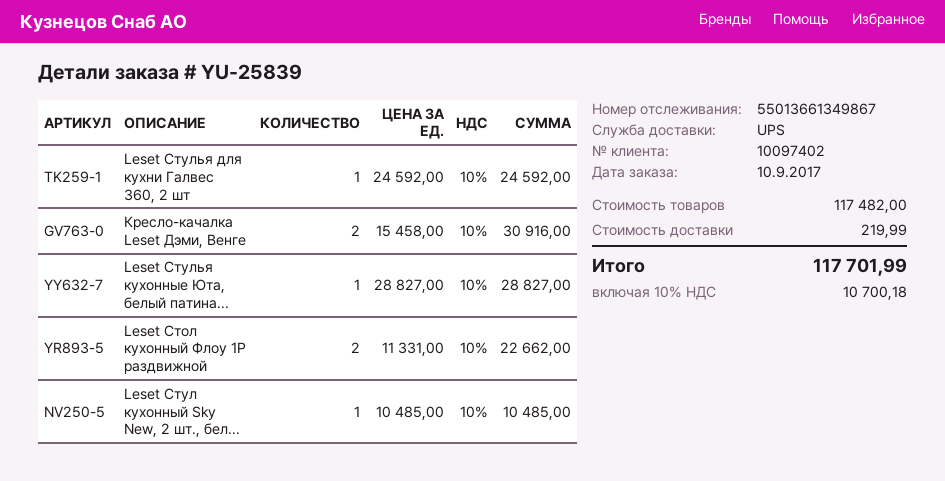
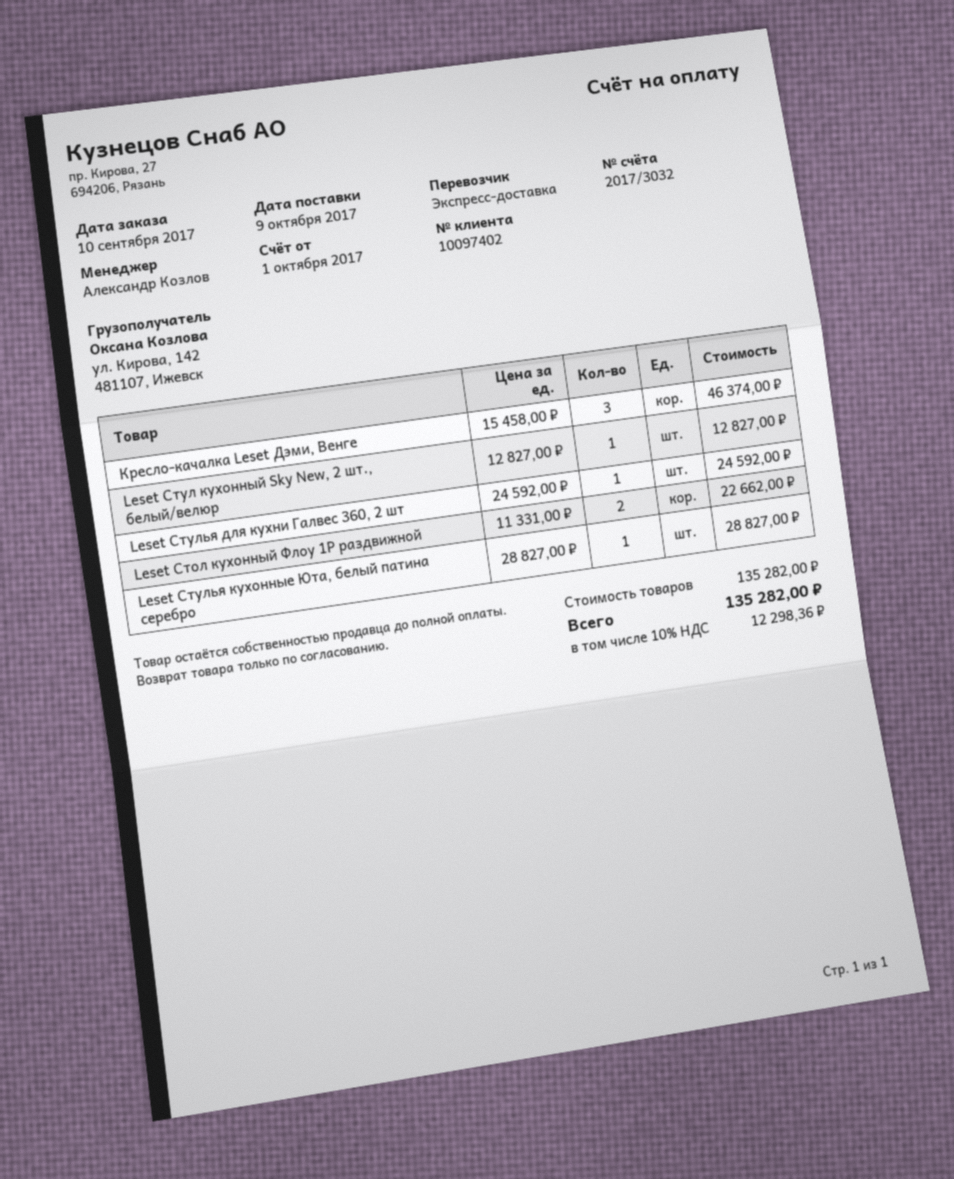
shipping method: UPS -> express
Кресло-качалка Leset Дэми, Венге: 2 x 15458.00 = 30916.00 -> 3 x 15458.00 = 46374.00
Leset Стул кухонный Sky New, 2 шт., бел...: 1 x 10485.00 = 10485.00 -> 1 x 12827.00 = 12827.00
subtotal: 117482.00 -> 135282.00
shipping: 219.99 -> none
tax: 10% = 10700.18 -> 10% = 12298.36
total: 117701.99 -> 135282.00

